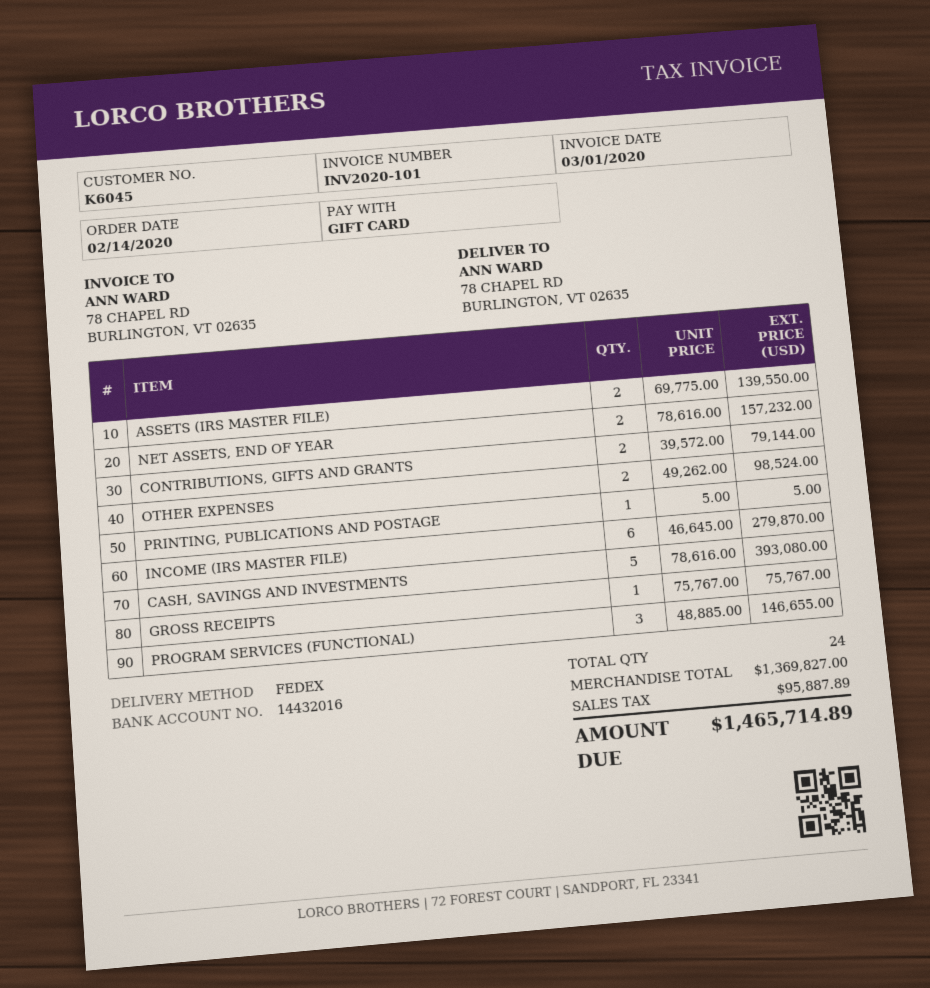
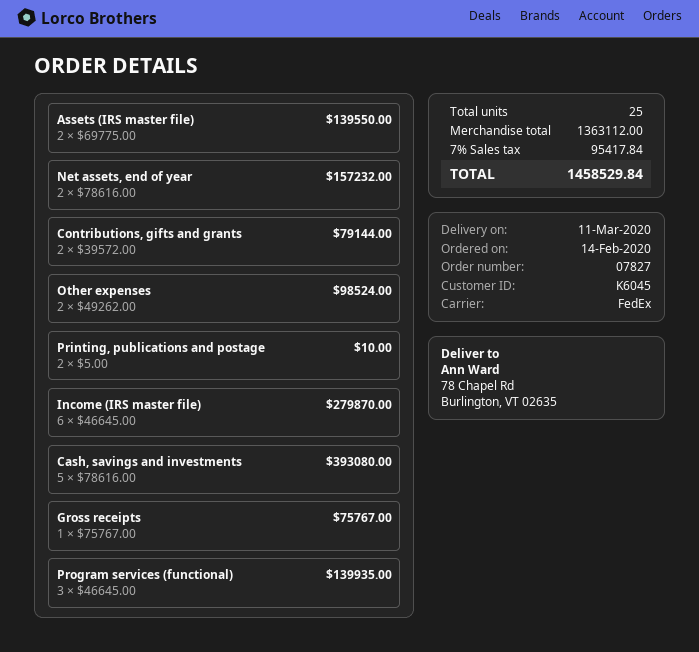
PRINTING, PUBLICATIONS AND POSTAGE: 1 x 5.00 = 5.00 -> 2 x 5.00 = 10.00
PROGRAM SERVICES (FUNCTIONAL): 3 x 48885.00 = 146655.00 -> 3 x 46645.00 = 139935.00
total quantity: 24 -> 25
subtotal: 1369827.00 -> 1363112.00
tax: 95887.89 -> 95417.84
total: 1465714.89 -> 1458529.84

